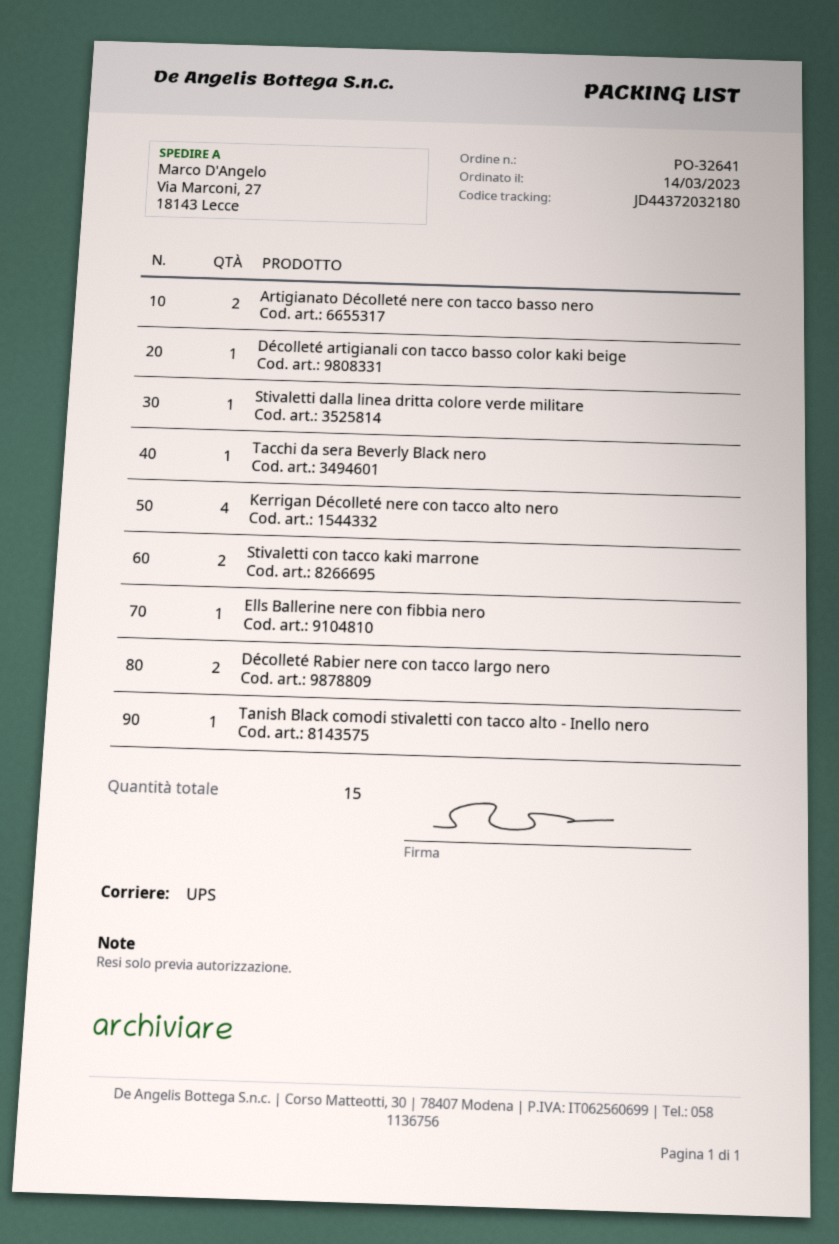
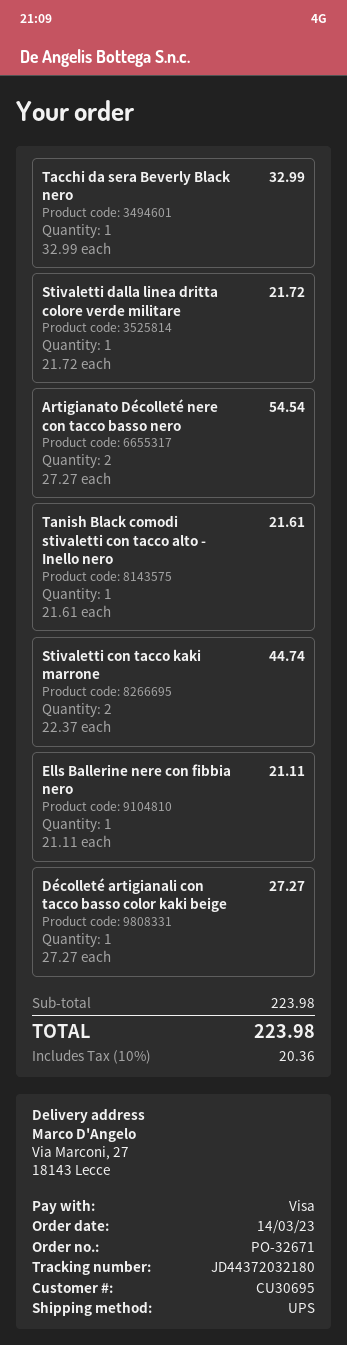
order number: PO-32641 -> PO-32671
Kerrigan Décolleté nere con tacco alto nero: 4 -> none
Décolleté Rabier nere con tacco largo nero: 2 -> none

